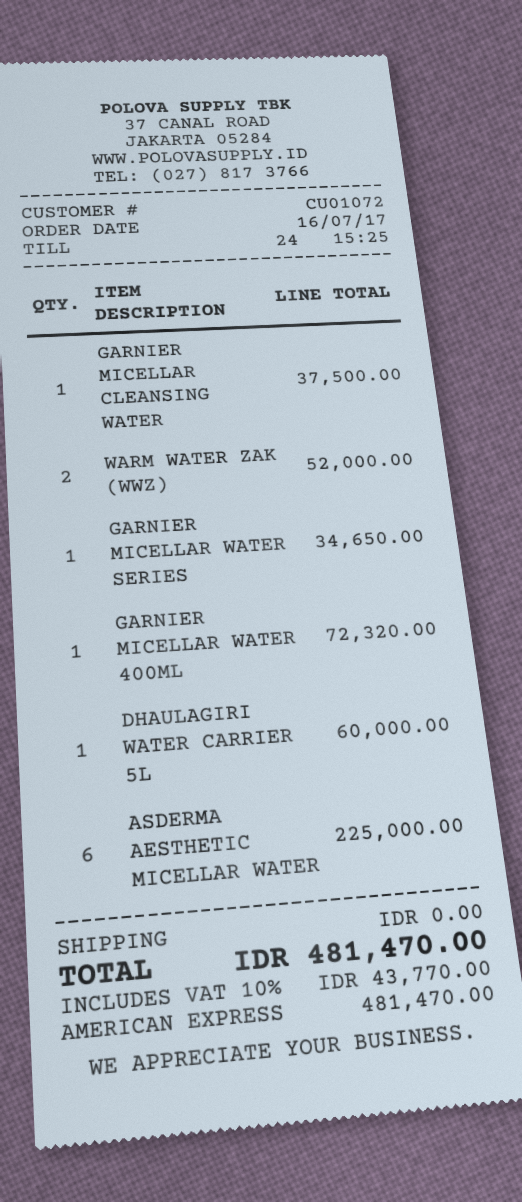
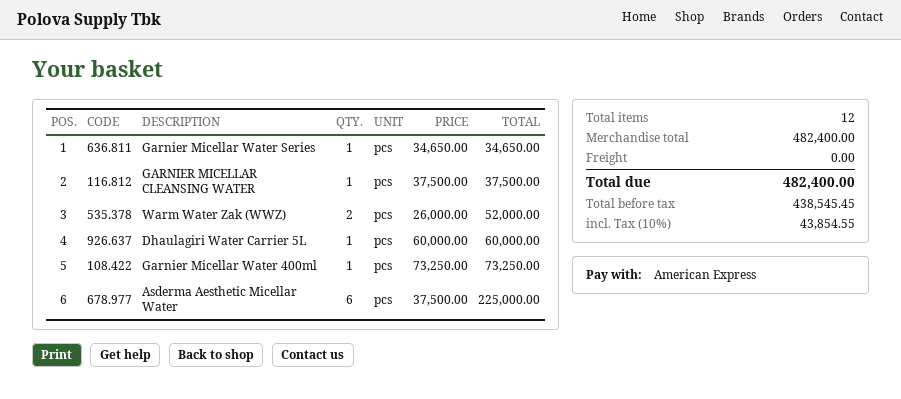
GARNIER MICELLAR WATER 400ML: 1 for 72320.00 -> 1 for 73250.00
tax: 10% = 43770.00 -> 10% = 43854.55
total: 481470.00 -> 482400.00

